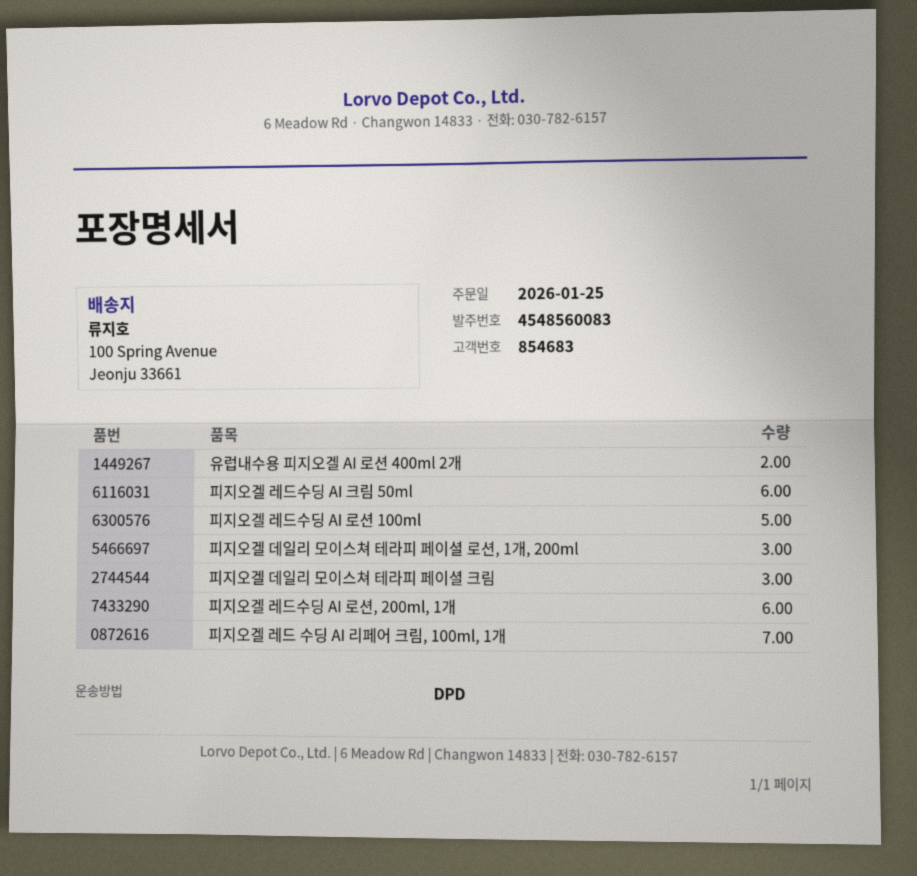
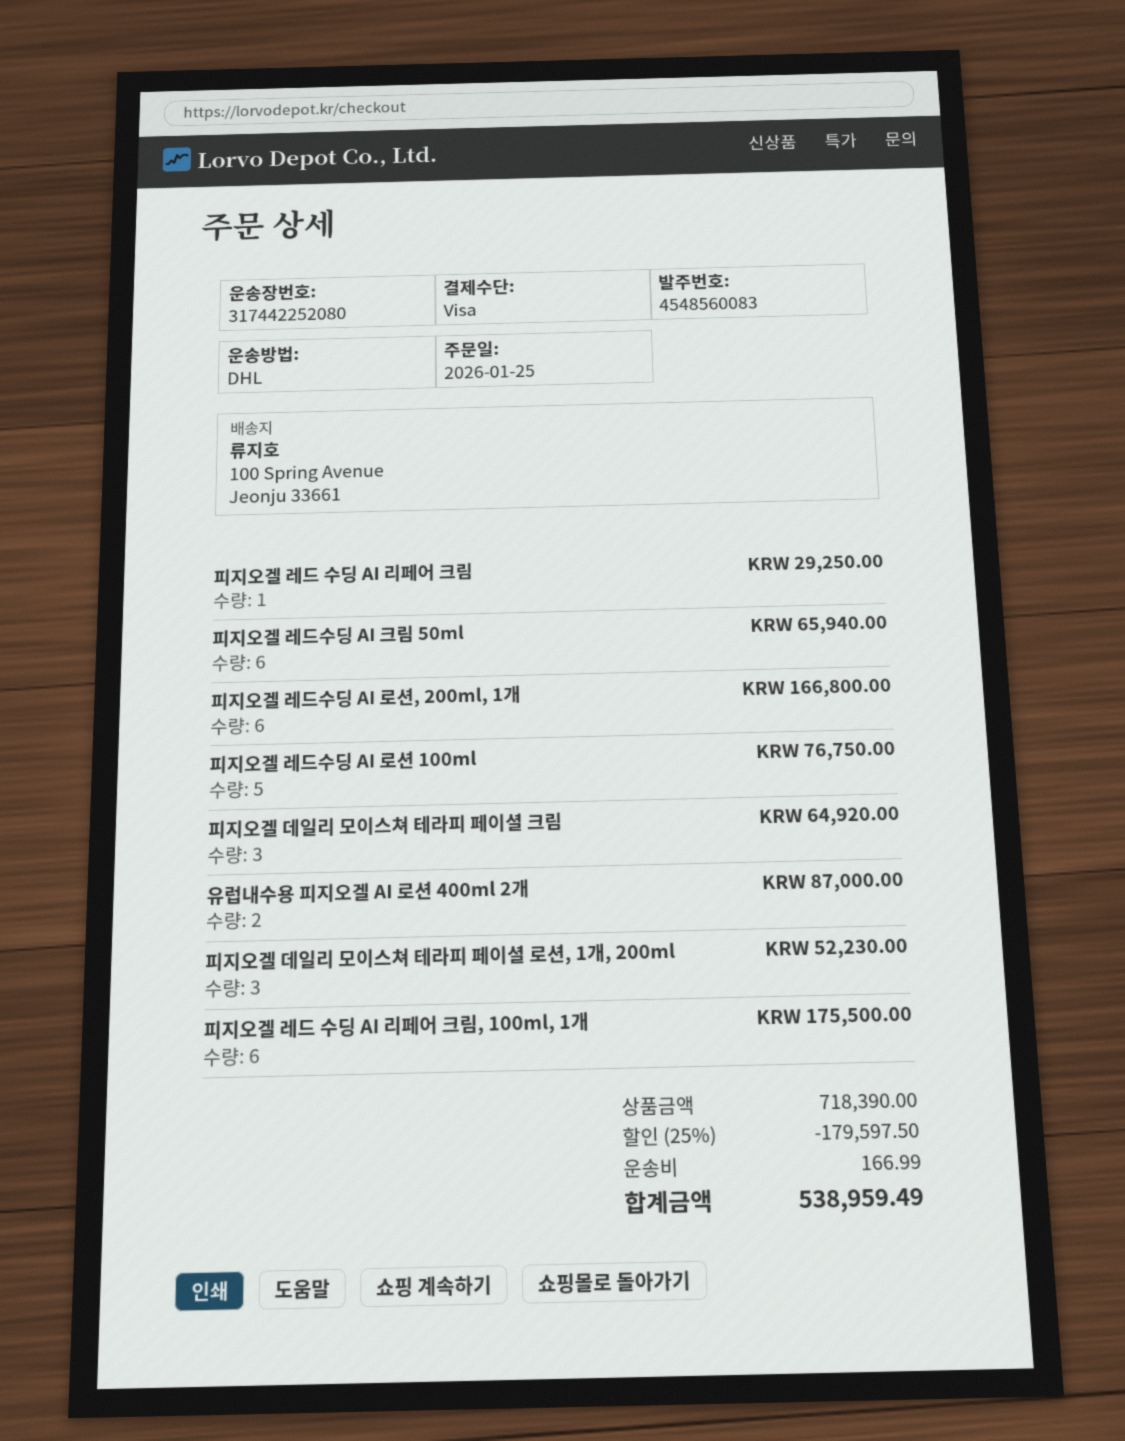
shipping method: DPD -> DHL
피지오겔 레드 수딩 AI 리페어 크림, 100ml, 1개: 7 -> 6
피지오겔 레드 수딩 AI 리페어 크림: none -> 1

